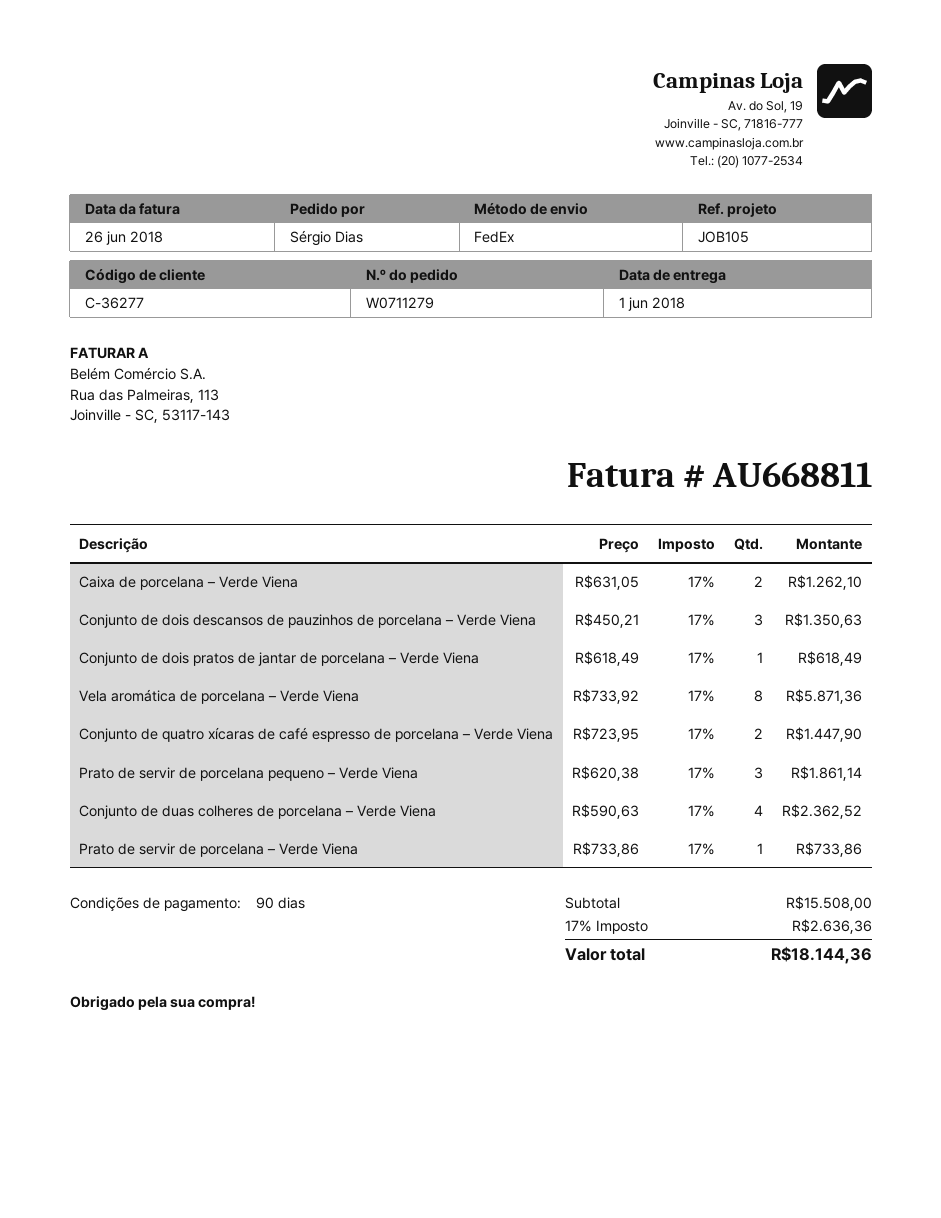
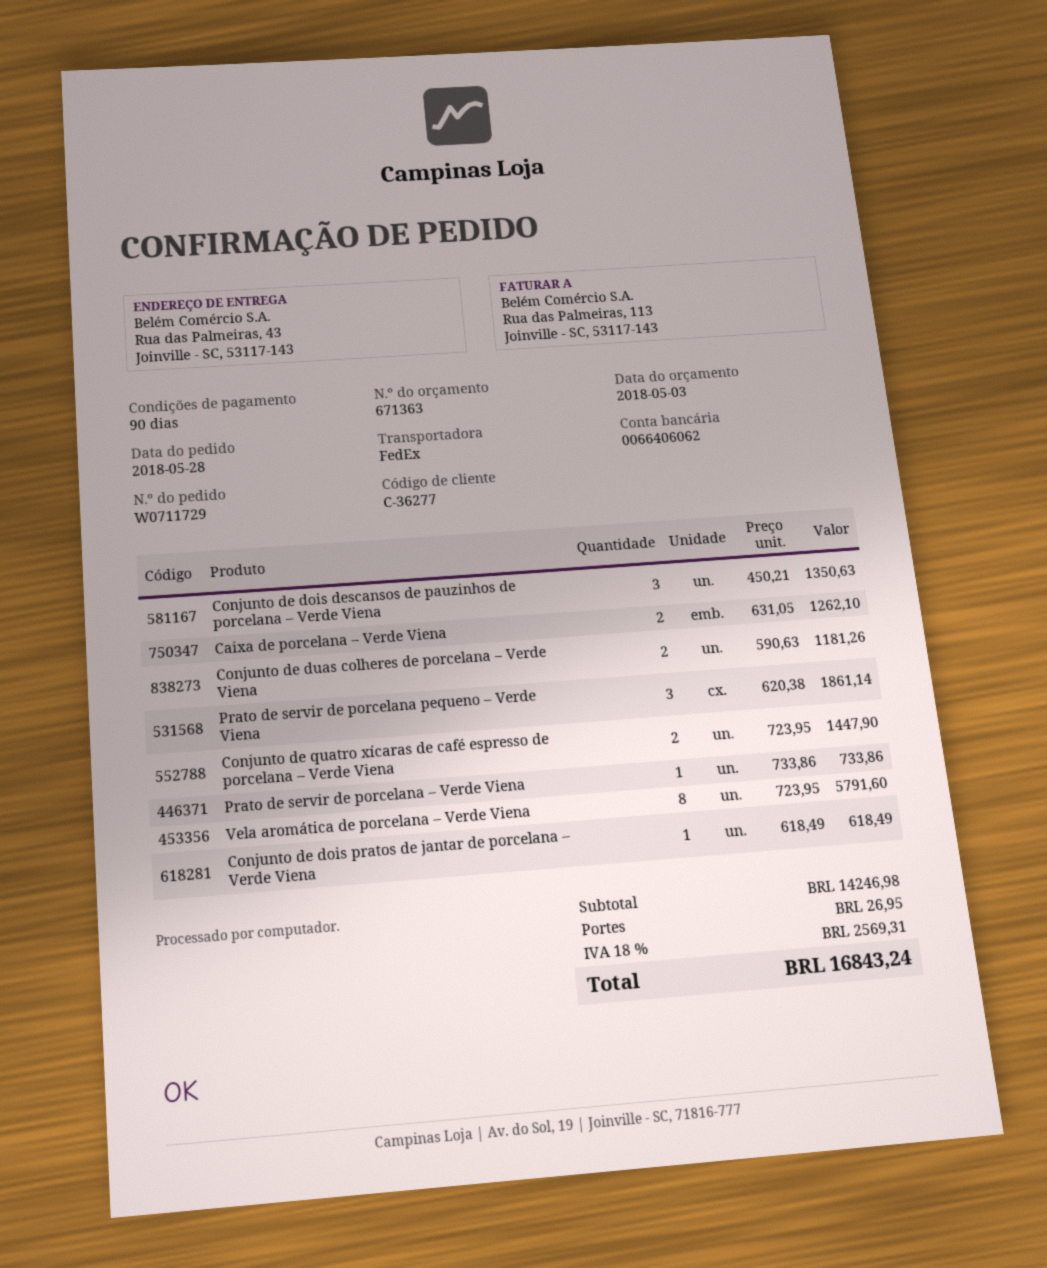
order number: W0711279 -> W0711729
Vela aromática de porcelana – Verde Viena: 8 x 733.92 = 5871.36 -> 8 x 723.95 = 5791.60
Conjunto de duas colheres de porcelana – Verde Viena: 4 x 590.63 = 2362.52 -> 2 x 590.63 = 1181.26
subtotal: 15508.00 -> 14246.98
shipping: none -> 26.95
tax: 17% = 2636.36 -> 18% = 2569.31
total: 18144.36 -> 16843.24

